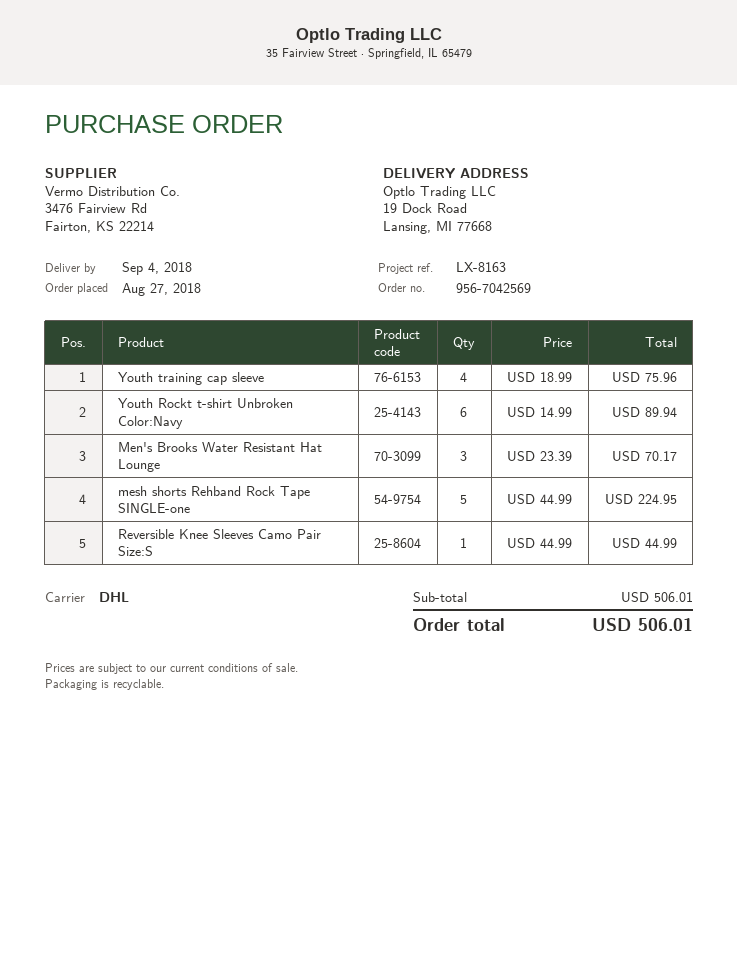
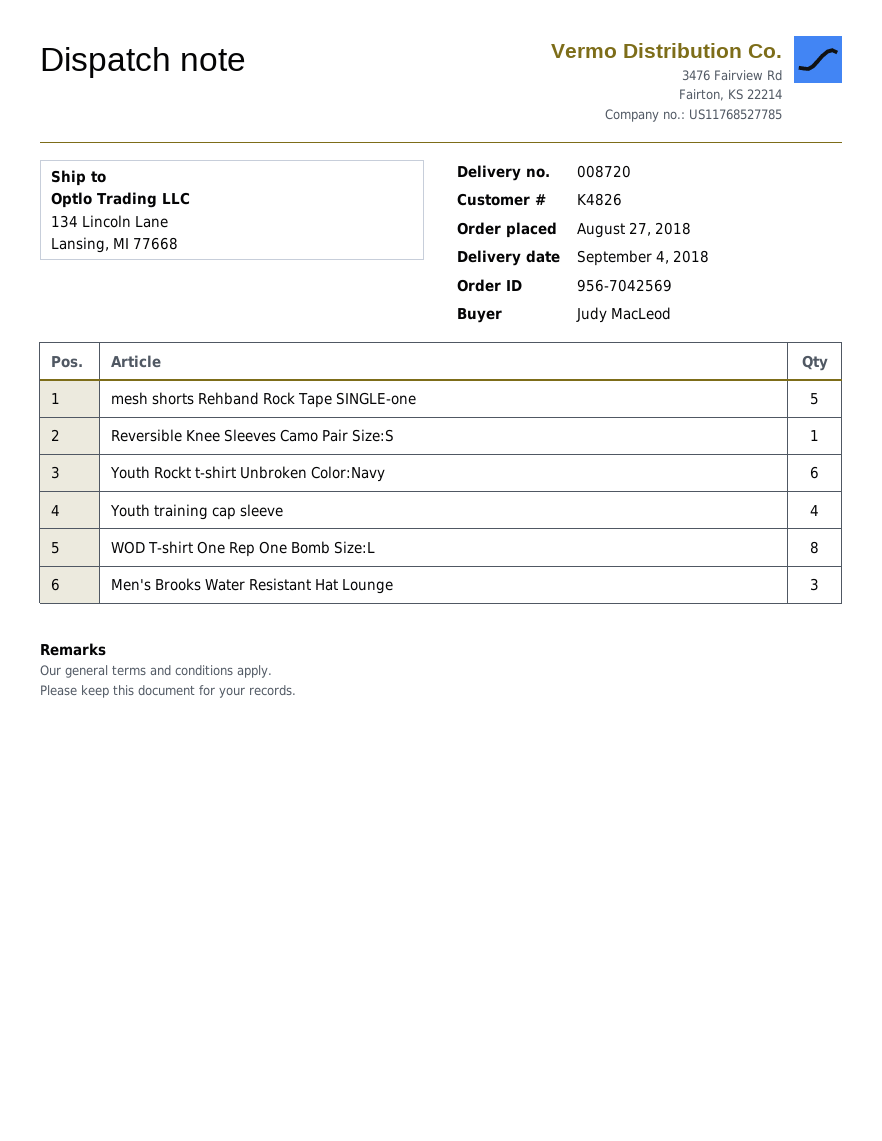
ship to: 19 Dock Road, Lansing, MI 77668 -> 134 Lincoln Lane, Lansing, MI 77668
WOD T-shirt One Rep One Bomb Size:L: none -> 8

